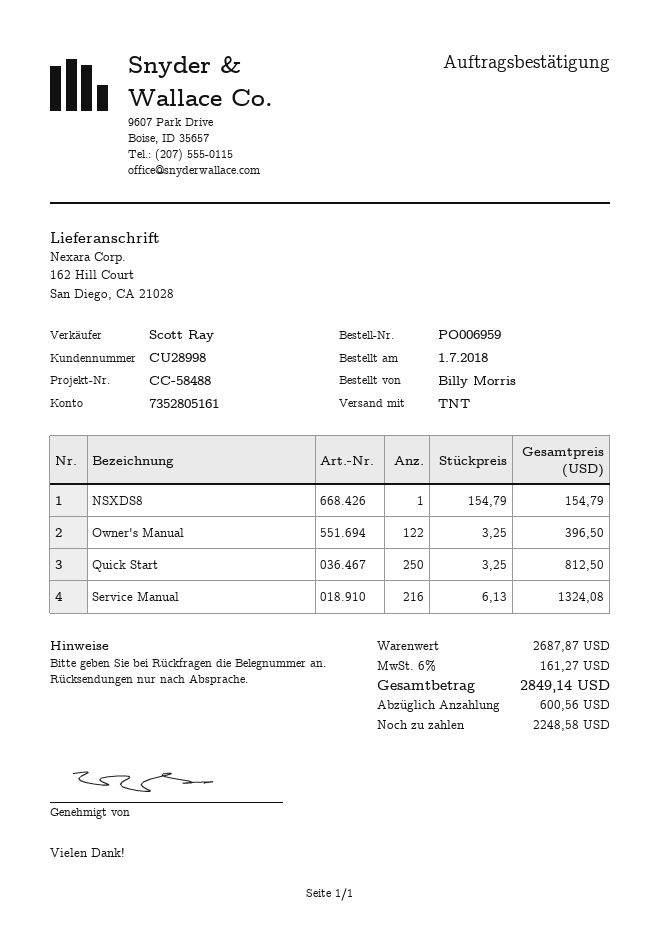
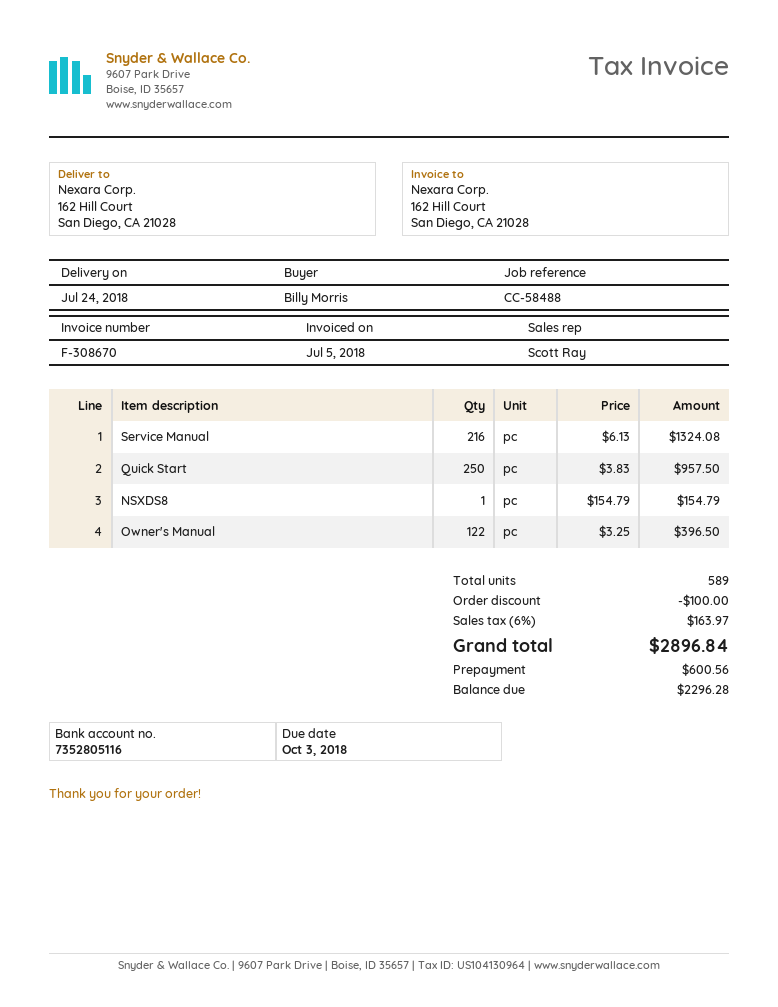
bank account: 7352805161 -> 7352805116
Quick Start: 250 x 3.25 = 812.50 -> 250 x 3.83 = 957.50
discount: none -> 100.00
tax: 6% = 161.27 -> 6% = 163.97
total: 2849.14 -> 2896.84
balance: 2248.58 -> 2296.28

